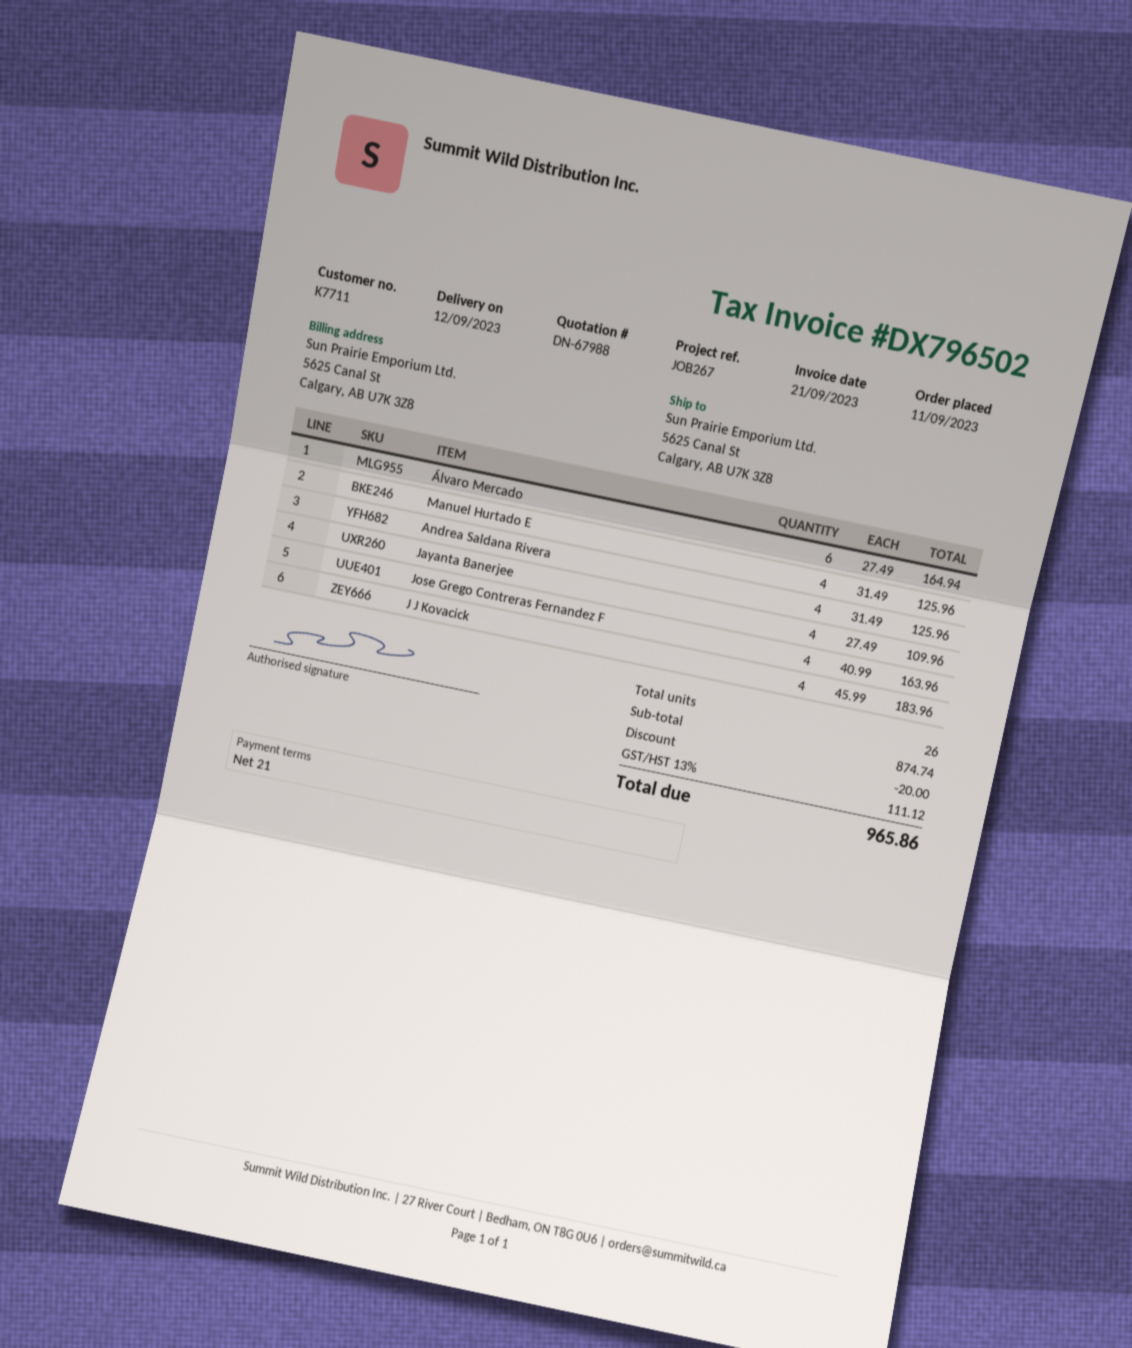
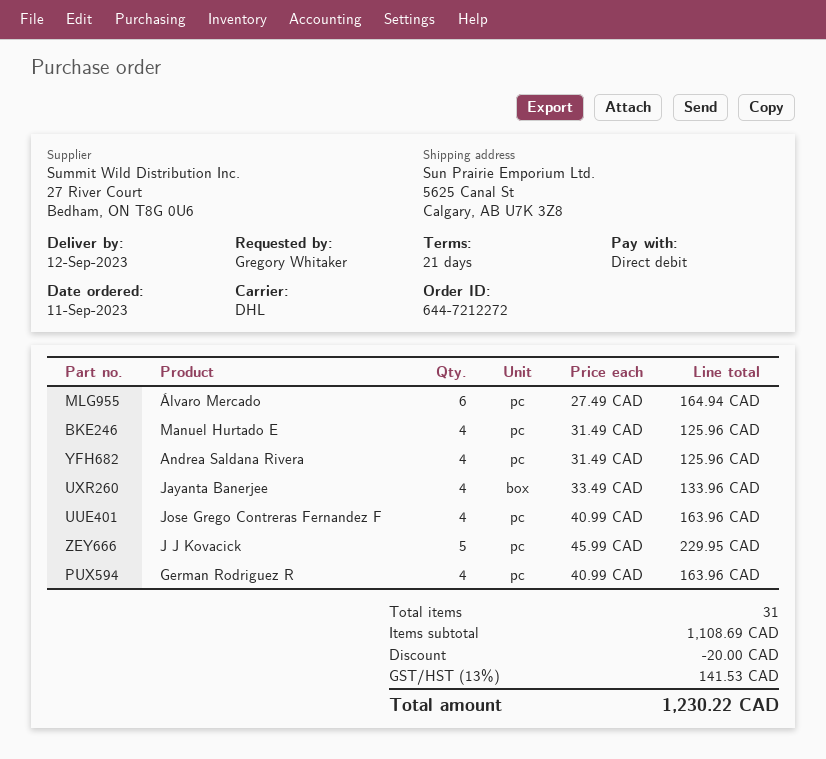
Jayanta Banerjee: 4 x 27.49 = 109.96 -> 4 x 33.49 = 133.96
J J Kovacick: 4 x 45.99 = 183.96 -> 5 x 45.99 = 229.95
German Rodriguez R: none -> 4 x 40.99 = 163.96
total quantity: 26 -> 31
subtotal: 874.74 -> 1108.69
tax: 13% = 111.12 -> 13% = 141.53
total: 965.86 -> 1230.22

